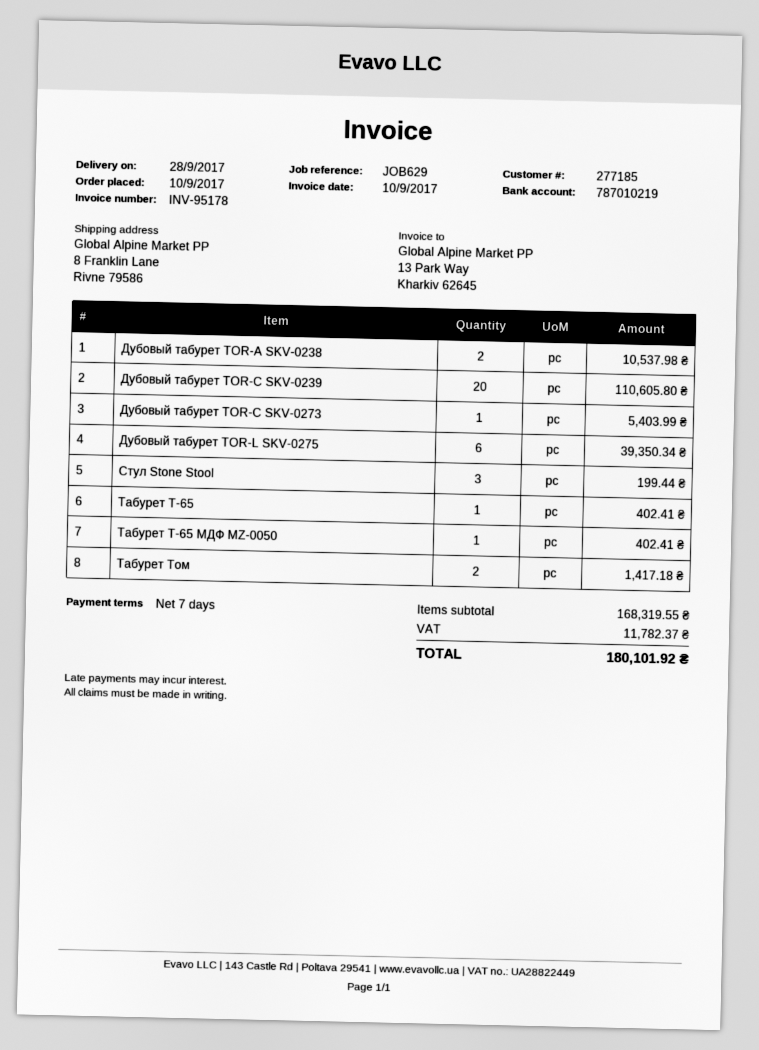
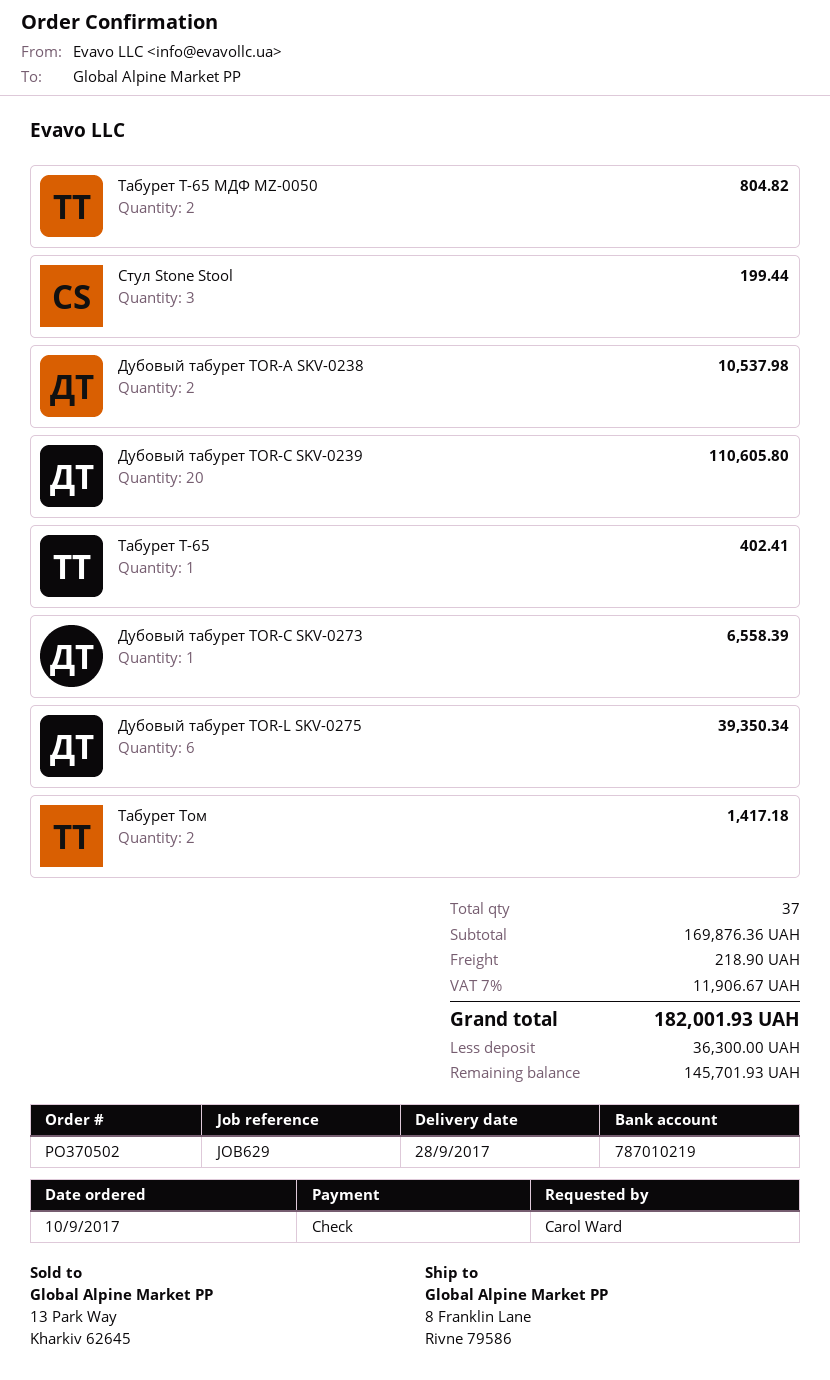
Дубовый табурет TOR-C SKV-0273: 1 for 5403.99 -> 1 for 6558.39
Табурет Т-65 МДФ MZ-0050: 1 for 402.41 -> 2 for 804.82
subtotal: 168319.55 -> 169876.36
shipping: none -> 218.90
tax: 11782.37 -> 11906.67
total: 180101.92 -> 182001.93

